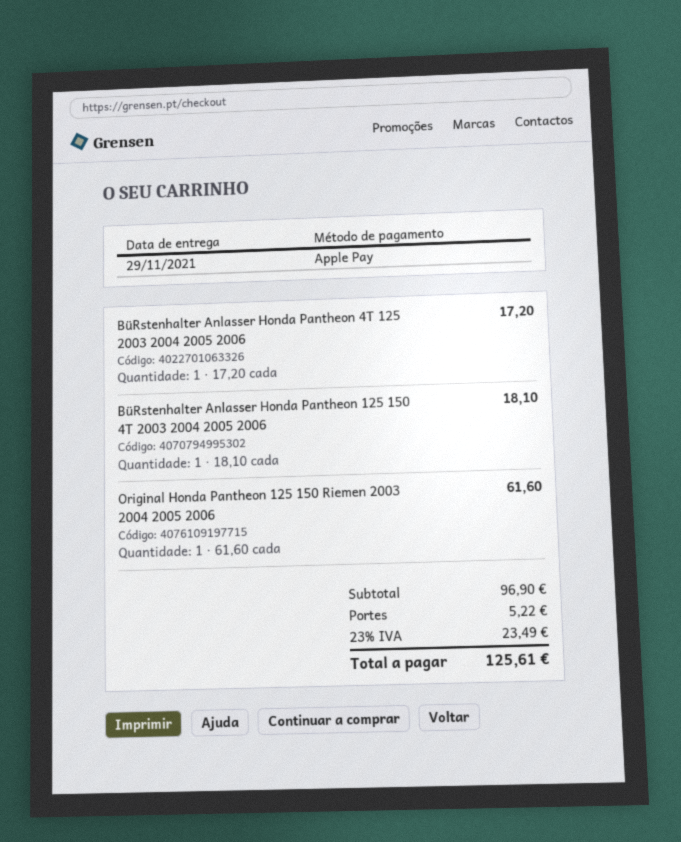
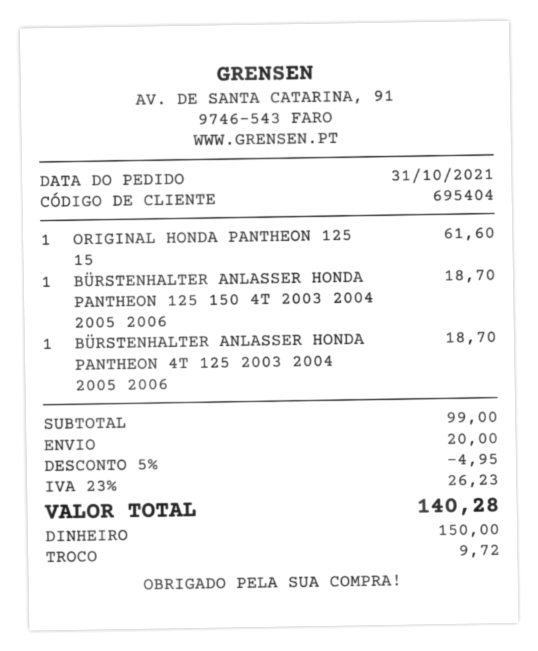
payment method: Apple Pay -> cash
BüRstenhalter Anlasser Honda Pantheon 4T 125 2003 2004 2005 2006: 1 x 17.20 = 17.20 -> 1 x 18.70 = 18.70
BüRstenhalter Anlasser Honda Pantheon 125 150 4T 2003 2004 2005 2006: 1 x 18.10 = 18.10 -> 1 x 18.70 = 18.70
subtotal: 96.90 -> 99.00
discount: none -> 5% = 4.95
shipping: 5.22 -> 20.00
tax: 23% = 23.49 -> 23% = 26.23
total: 125.61 -> 140.28

